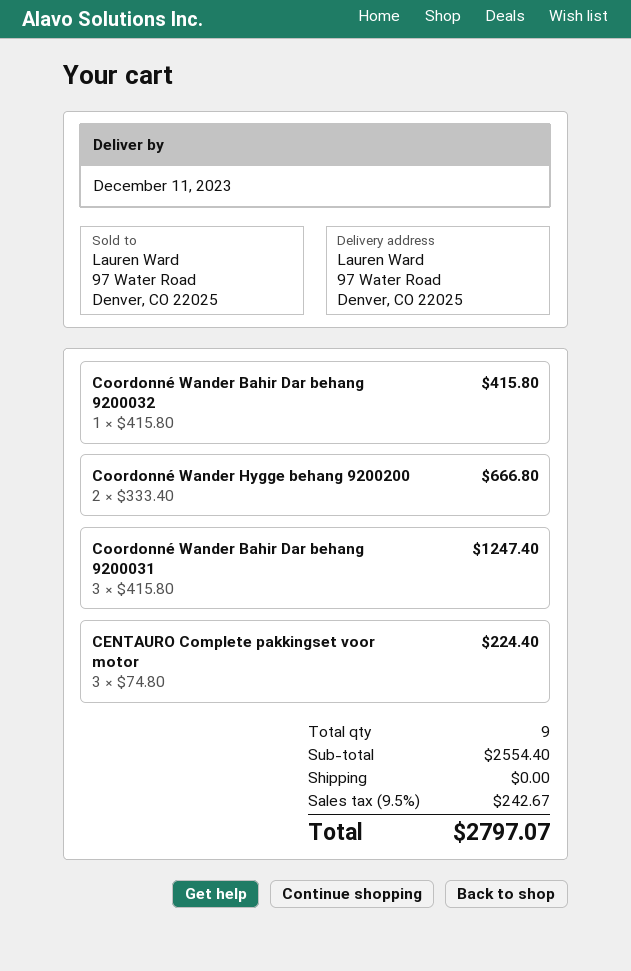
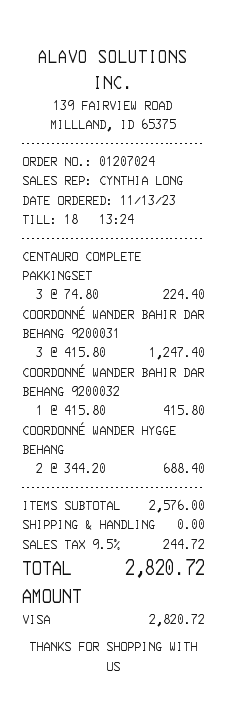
Coordonné Wander Hygge behang 9200200: 2 x 333.40 = 666.80 -> 2 x 344.20 = 688.40
subtotal: 2554.40 -> 2576.00
tax: 9.5% = 242.67 -> 9.5% = 244.72
total: 2797.07 -> 2820.72

